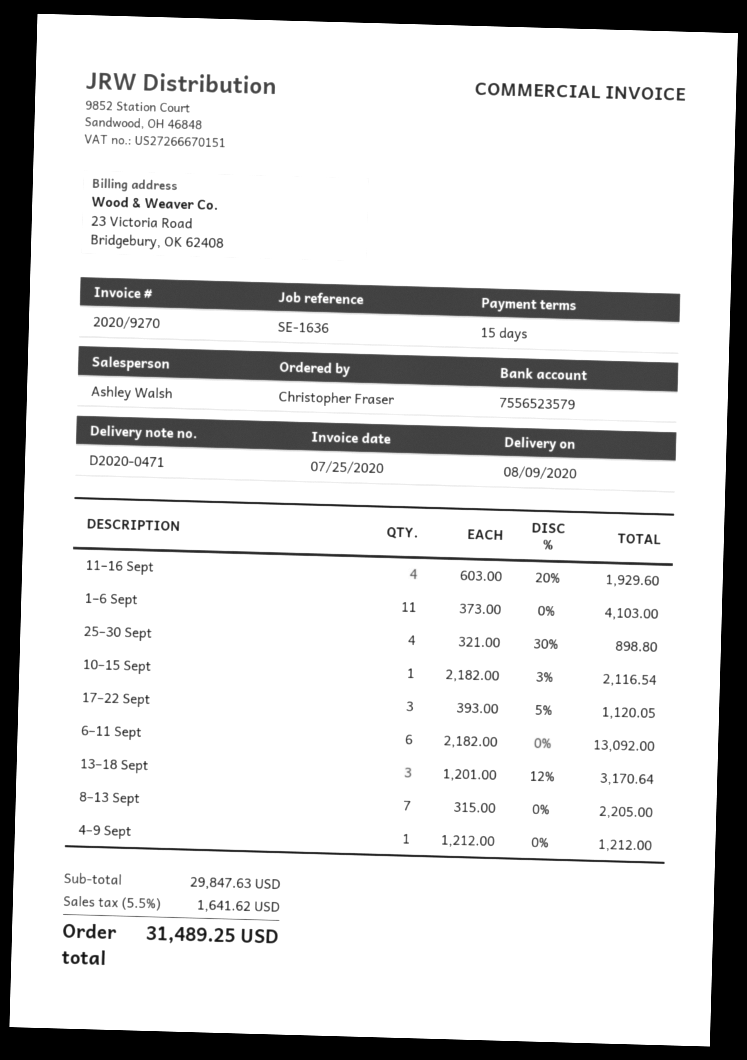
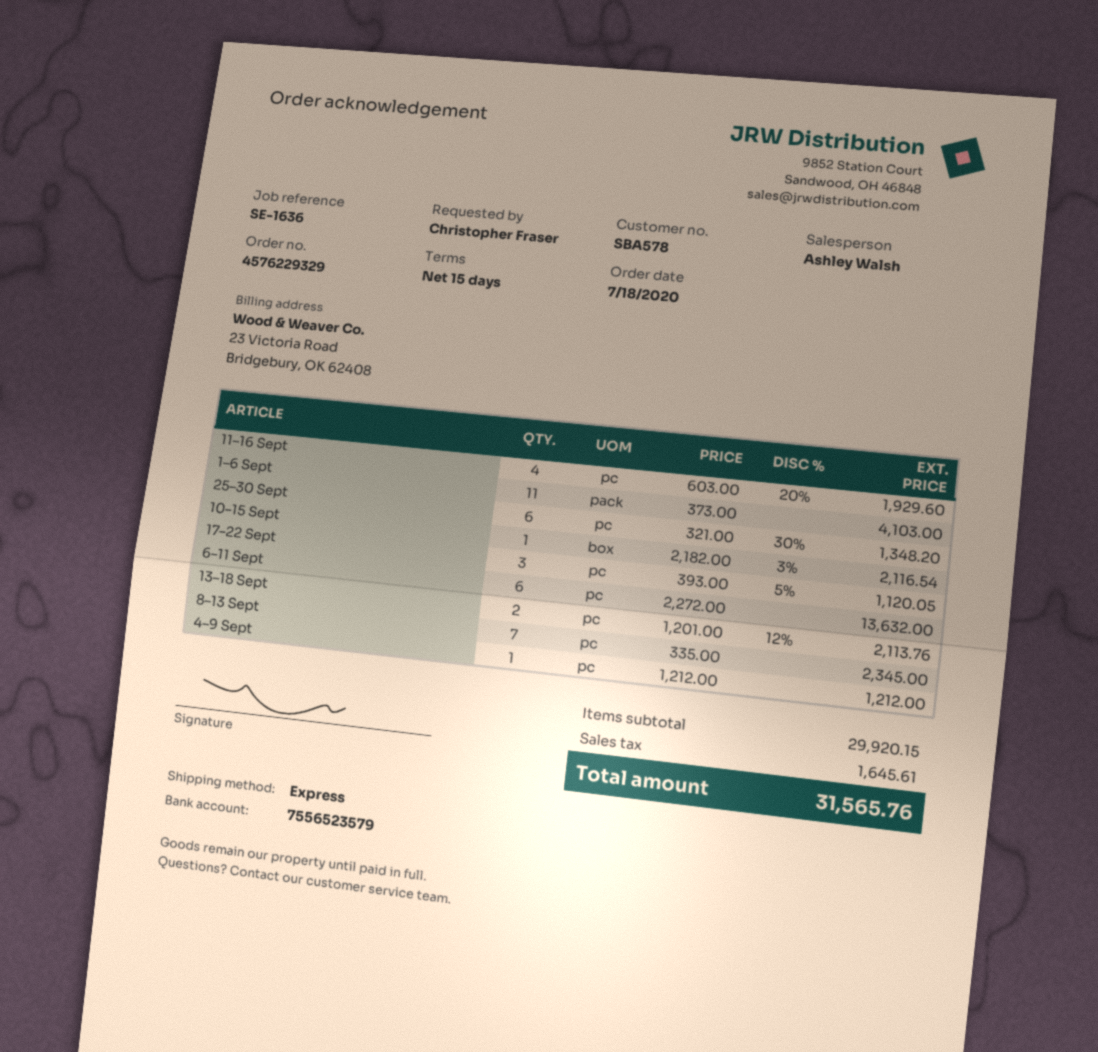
25–30 Sept: 4 x 321.00 - 30% = 898.80 -> 6 x 321.00 - 30% = 1348.20
6–11 Sept: 6 x 2182.00 = 13092.00 -> 6 x 2272.00 = 13632.00
13–18 Sept: 3 x 1201.00 - 12% = 3170.64 -> 2 x 1201.00 - 12% = 2113.76
8–13 Sept: 7 x 315.00 = 2205.00 -> 7 x 335.00 = 2345.00
subtotal: 29847.63 -> 29920.15
tax: 1641.62 -> 1645.61
total: 31489.25 -> 31565.76

